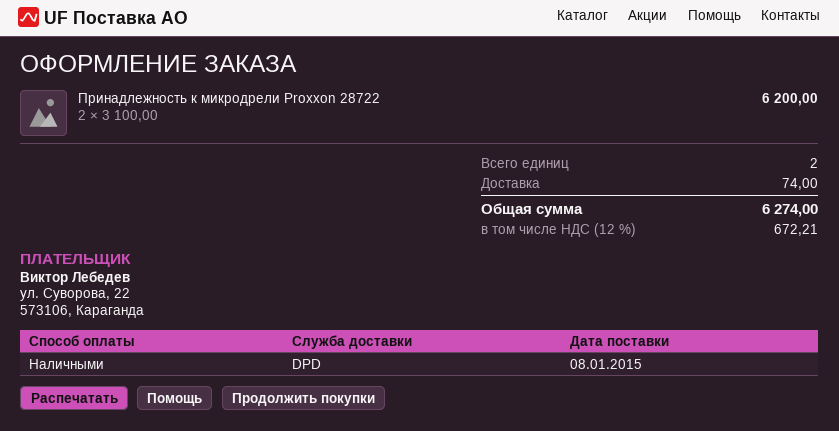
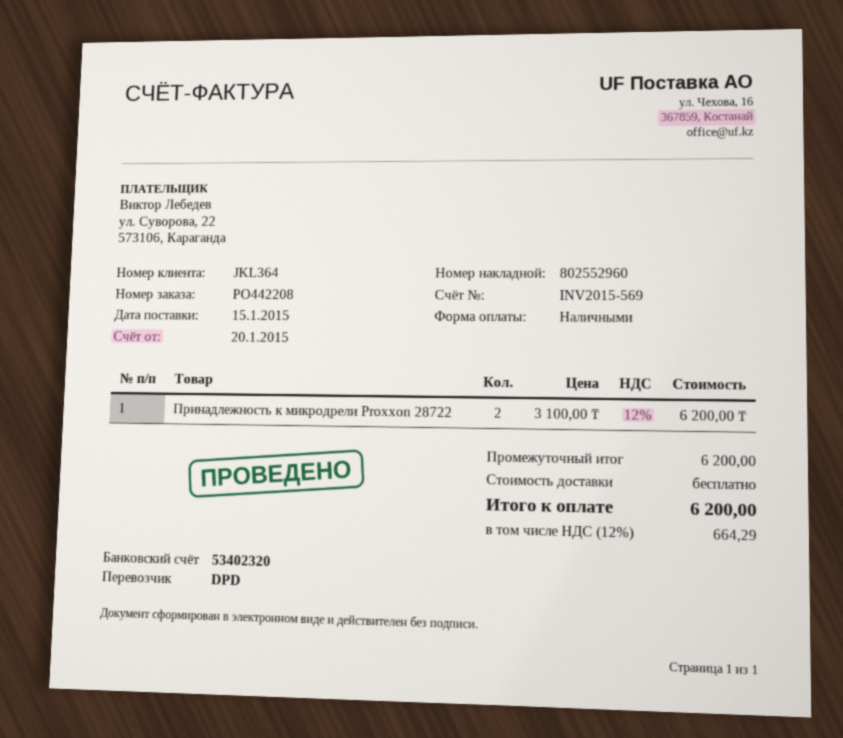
delivery date: 2015-01-08 -> 2015-01-15
shipping: 74.00 -> 0.00
tax: 12% = 672.21 -> 12% = 664.29
total: 6274.00 -> 6200.00

